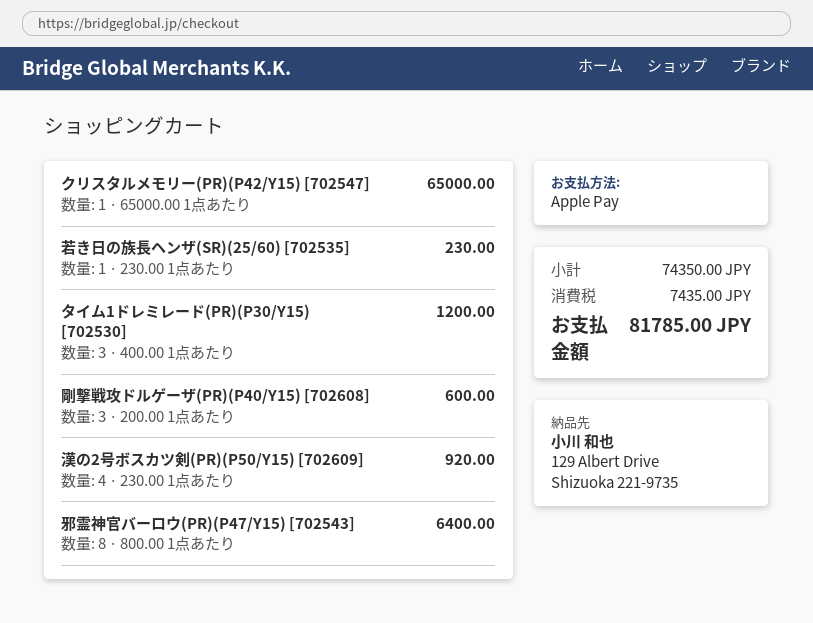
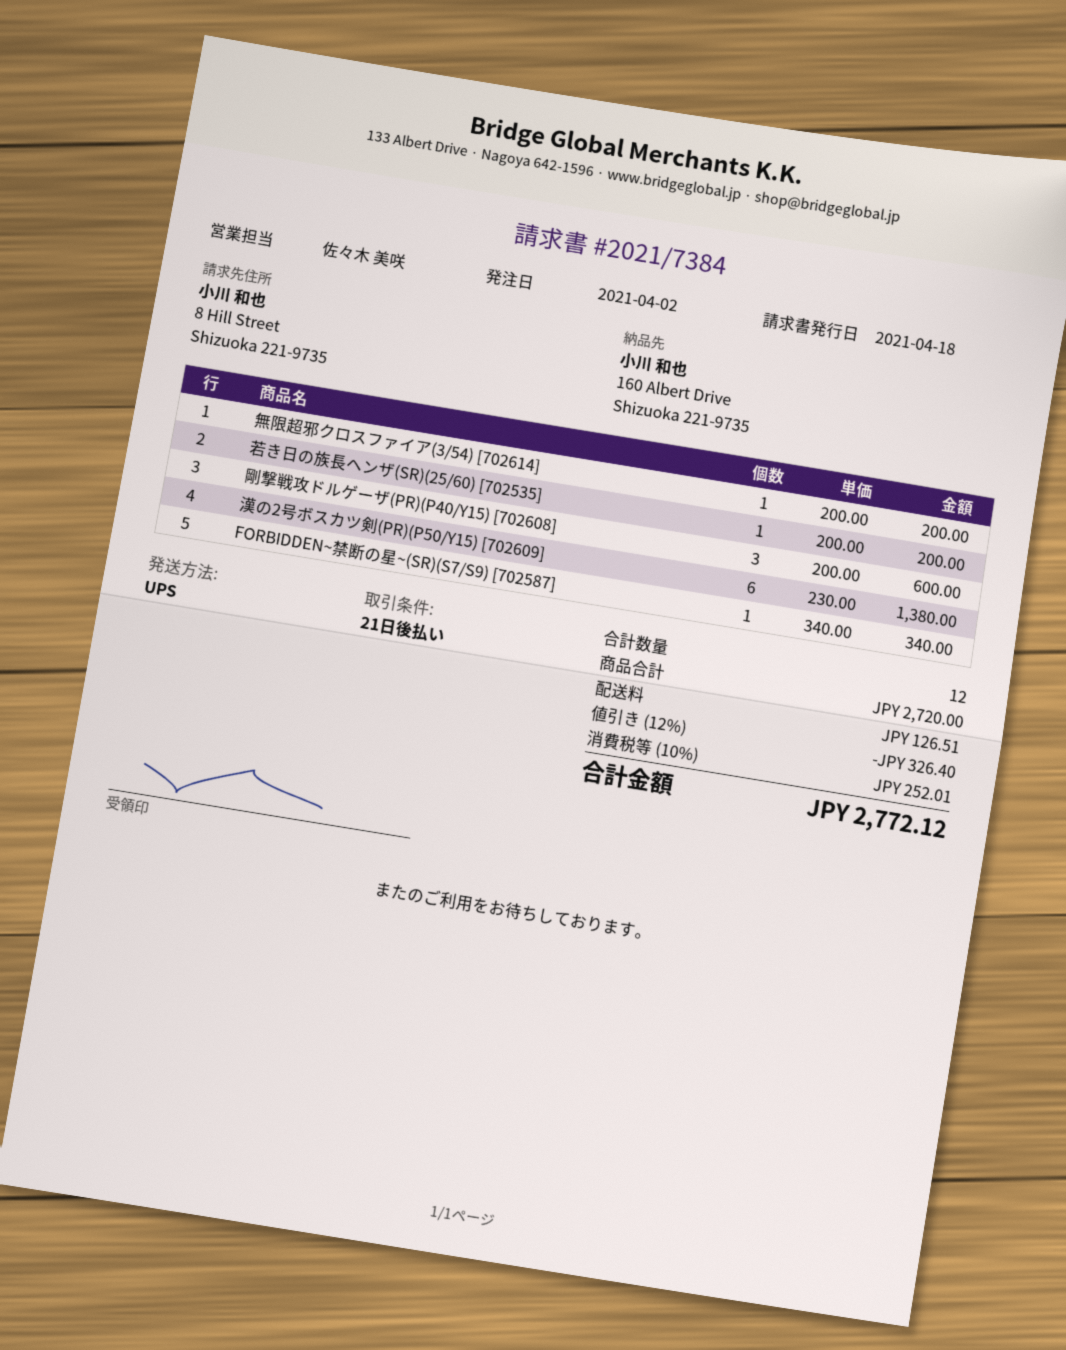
ship to: 129 Albert Drive, Shizuoka 221-9735 -> 160 Albert Drive, Shizuoka 221-9735
クリスタルメモリー(PR)(P42/Y15) [702547]: 1 x 65000.00 = 65000.00 -> none
若き日の族長ヘンザ(SR)(25/60) [702535]: 1 x 230.00 = 230.00 -> 1 x 200.00 = 200.00
タイム1ドレミレード(PR)(P30/Y15) [702530]: 3 x 400.00 = 1200.00 -> none
漢の2号ボスカツ剣(PR)(P50/Y15) [702609]: 4 x 230.00 = 920.00 -> 6 x 230.00 = 1380.00
邪霊神官バーロウ(PR)(P47/Y15) [702543]: 8 x 800.00 = 6400.00 -> none
無限超邪クロスファイア(3/54) [702614]: none -> 1 x 200.00 = 200.00
FORBIDDEN~禁断の星~(SR)(S7/S9) [702587]: none -> 1 x 340.00 = 340.00
subtotal: 74350.00 -> 2720.00
discount: none -> 12% = 326.40
shipping: none -> 126.51
tax: 7435.00 -> 252.01
total: 81785.00 -> 2772.12

